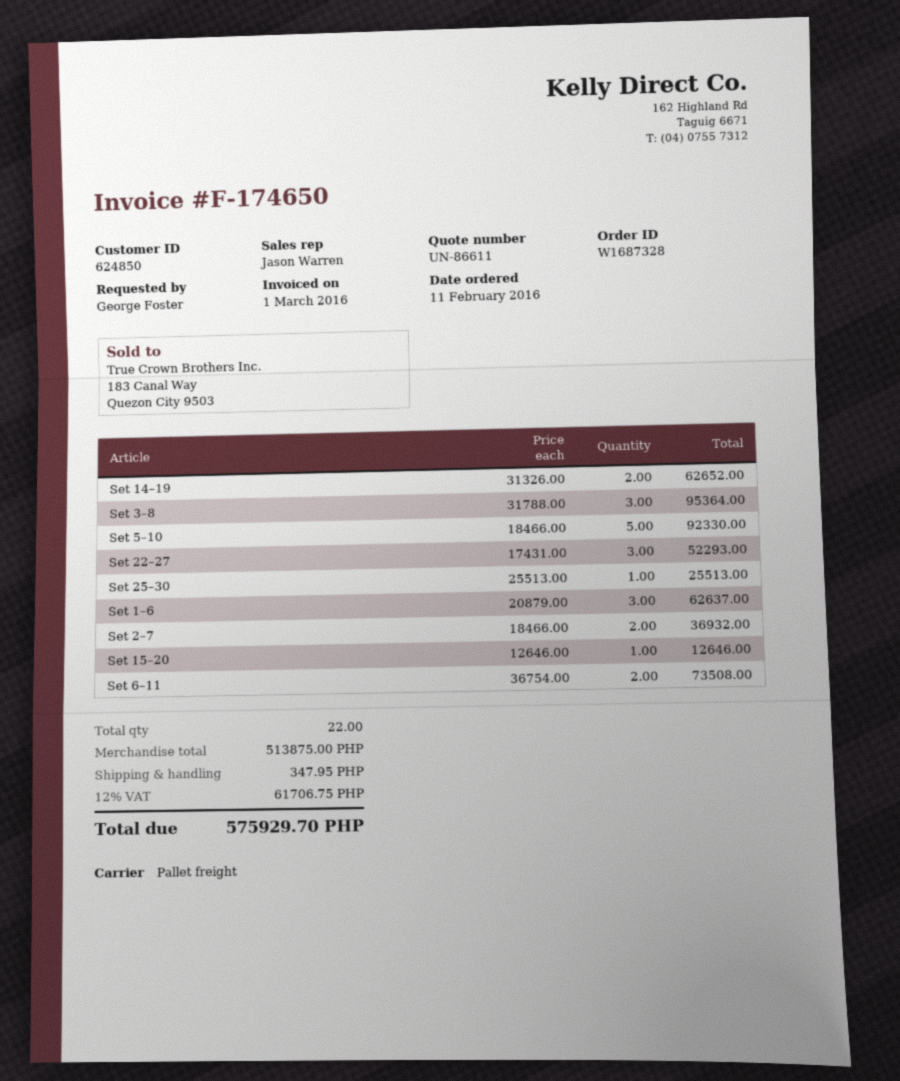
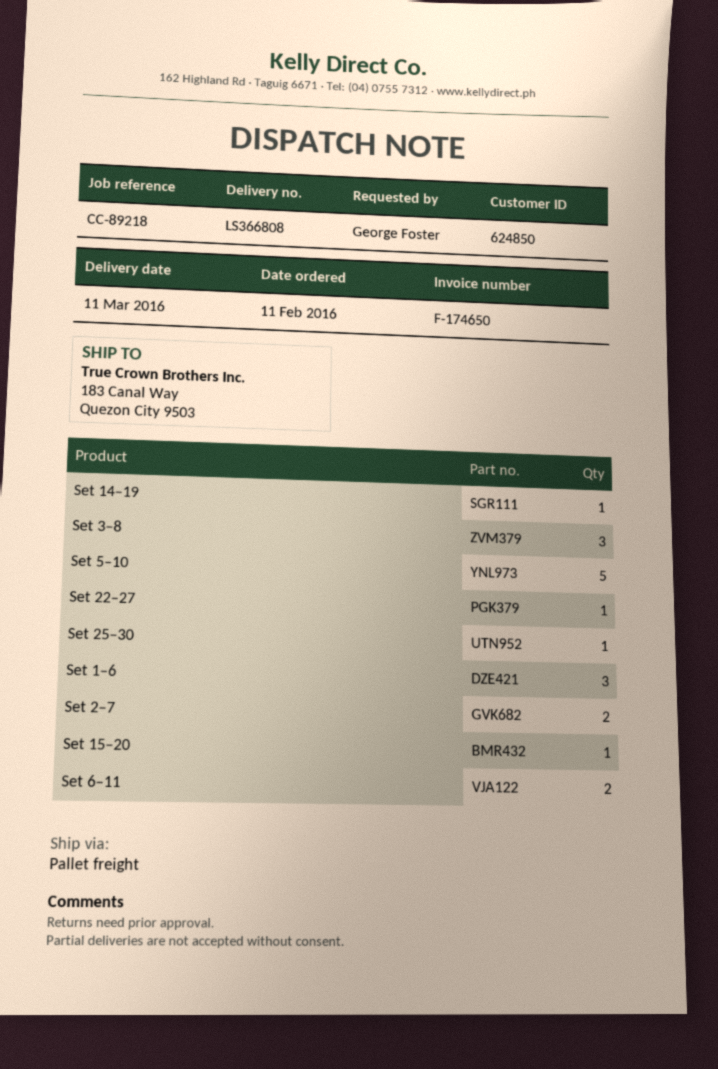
Set 14–19: 2 -> 1
Set 22–27: 3 -> 1

